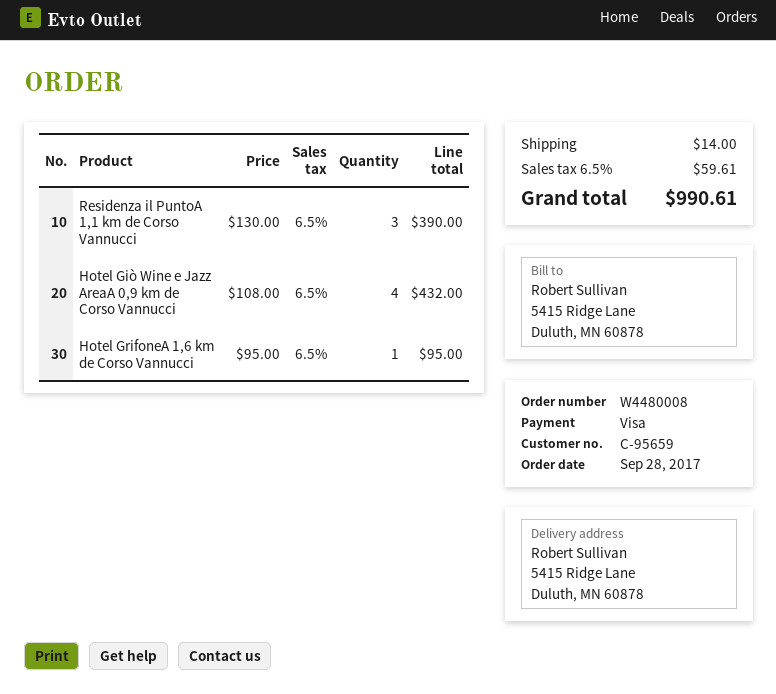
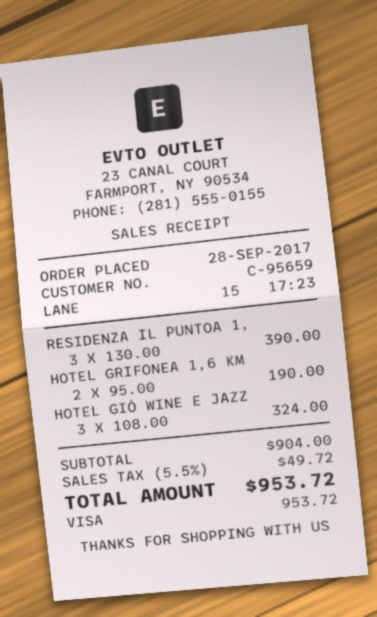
Hotel Giò Wine e Jazz AreaA 0,9 km de Corso Vannucci: 4 x 108.00 = 432.00 -> 3 x 108.00 = 324.00
Hotel GrifoneA 1,6 km de Corso Vannucci: 1 x 95.00 = 95.00 -> 2 x 95.00 = 190.00
shipping: 14.00 -> none
tax: 6.5% = 59.61 -> 5.5% = 49.72
total: 990.61 -> 953.72

